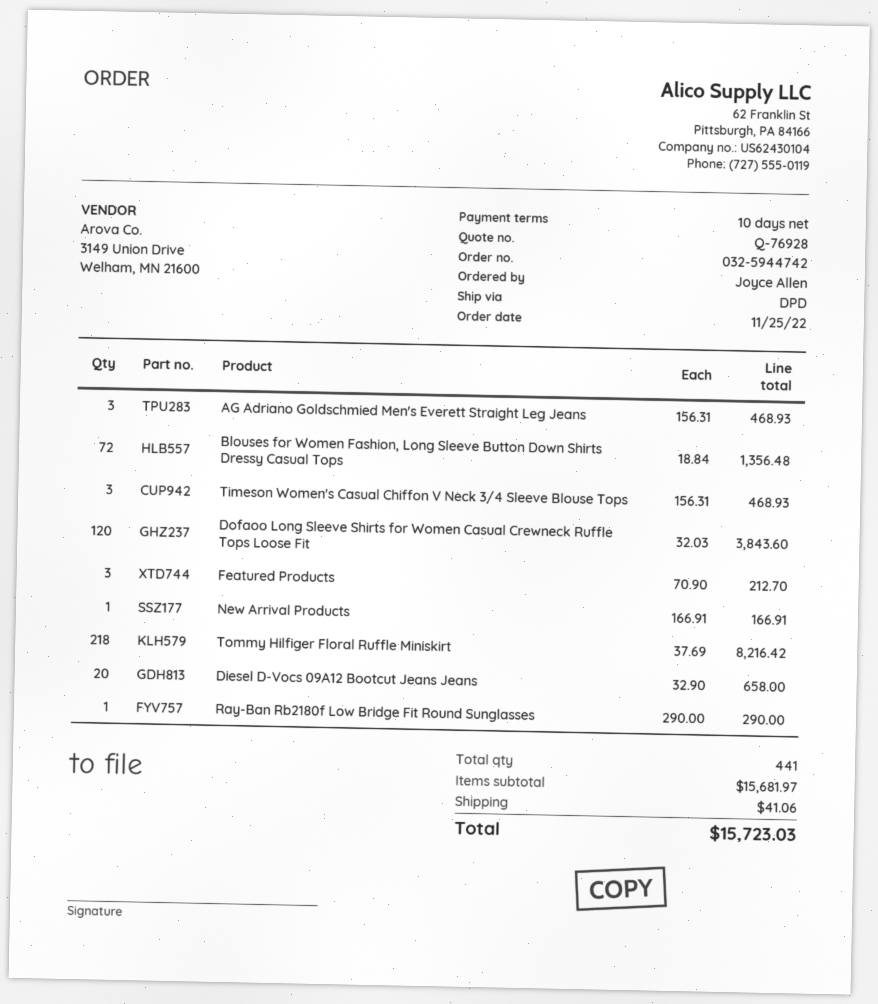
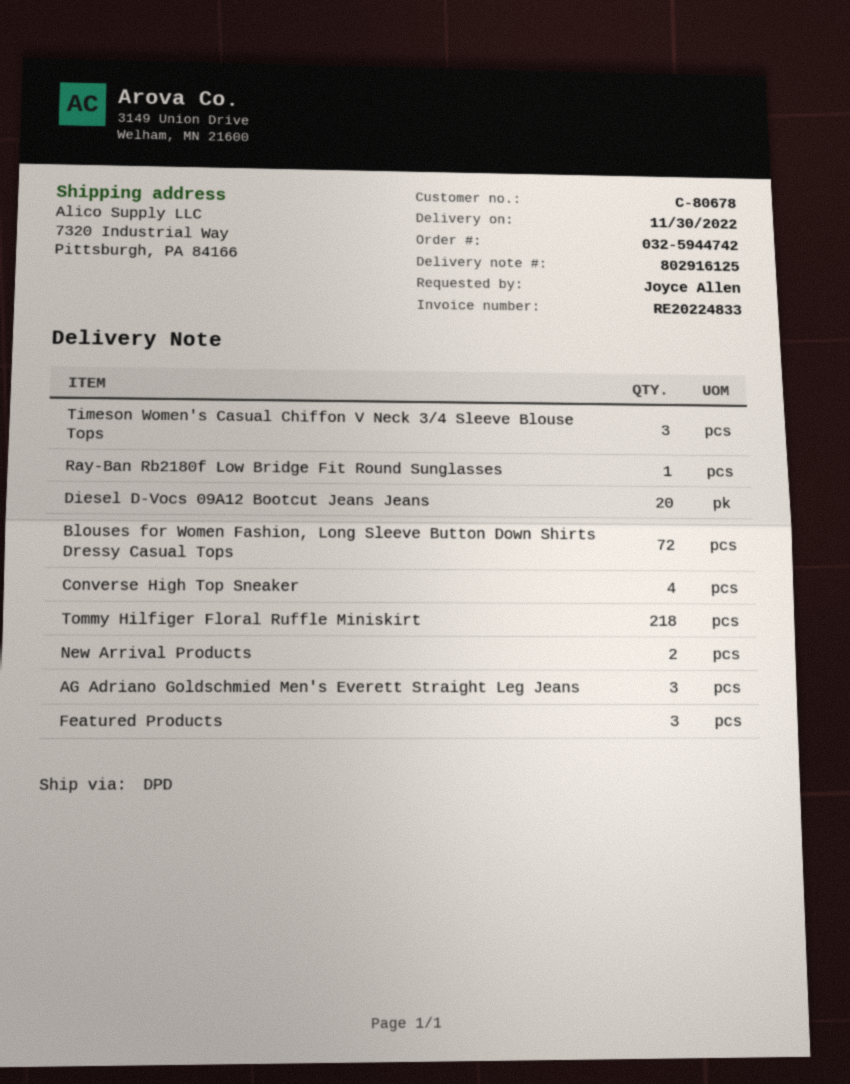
Dofaoo Long Sleeve Shirts for Women Casual Crewneck Ruffle Tops Loose Fit: 120 -> none
New Arrival Products: 1 -> 2
Converse High Top Sneaker: none -> 4

